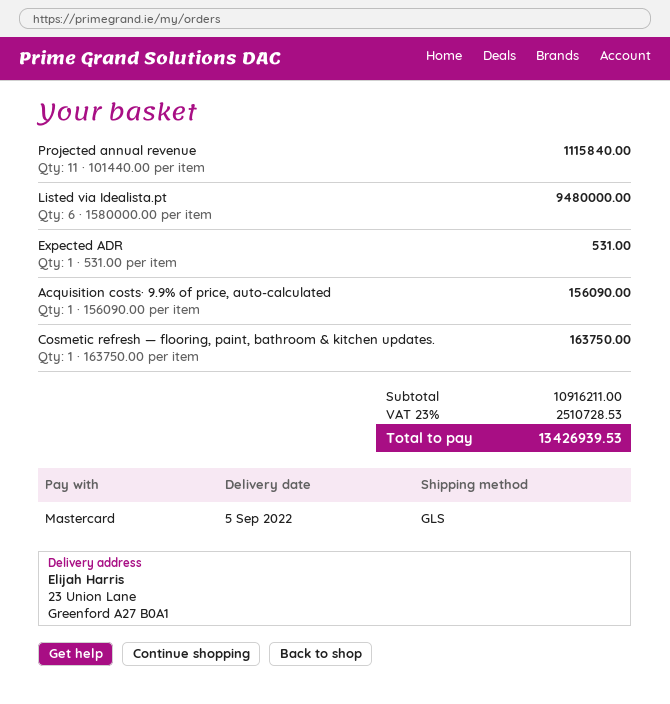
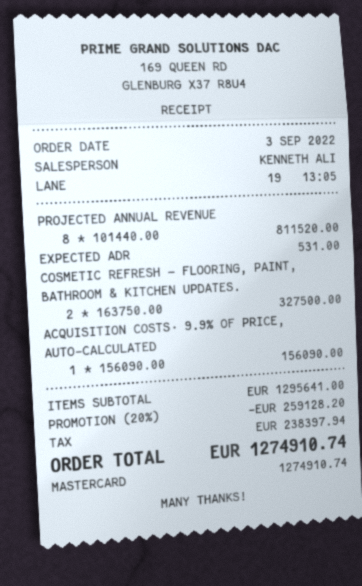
Projected annual revenue: 11 x 101440.00 = 1115840.00 -> 8 x 101440.00 = 811520.00
Listed via Idealista.pt: 6 x 1580000.00 = 9480000.00 -> none
Cosmetic refresh — flooring, paint, bathroom & kitchen updates.: 1 x 163750.00 = 163750.00 -> 2 x 163750.00 = 327500.00
subtotal: 10916211.00 -> 1295641.00
discount: none -> 20% = 259128.20
tax: 2510728.53 -> 238397.94
total: 13426939.53 -> 1274910.74

